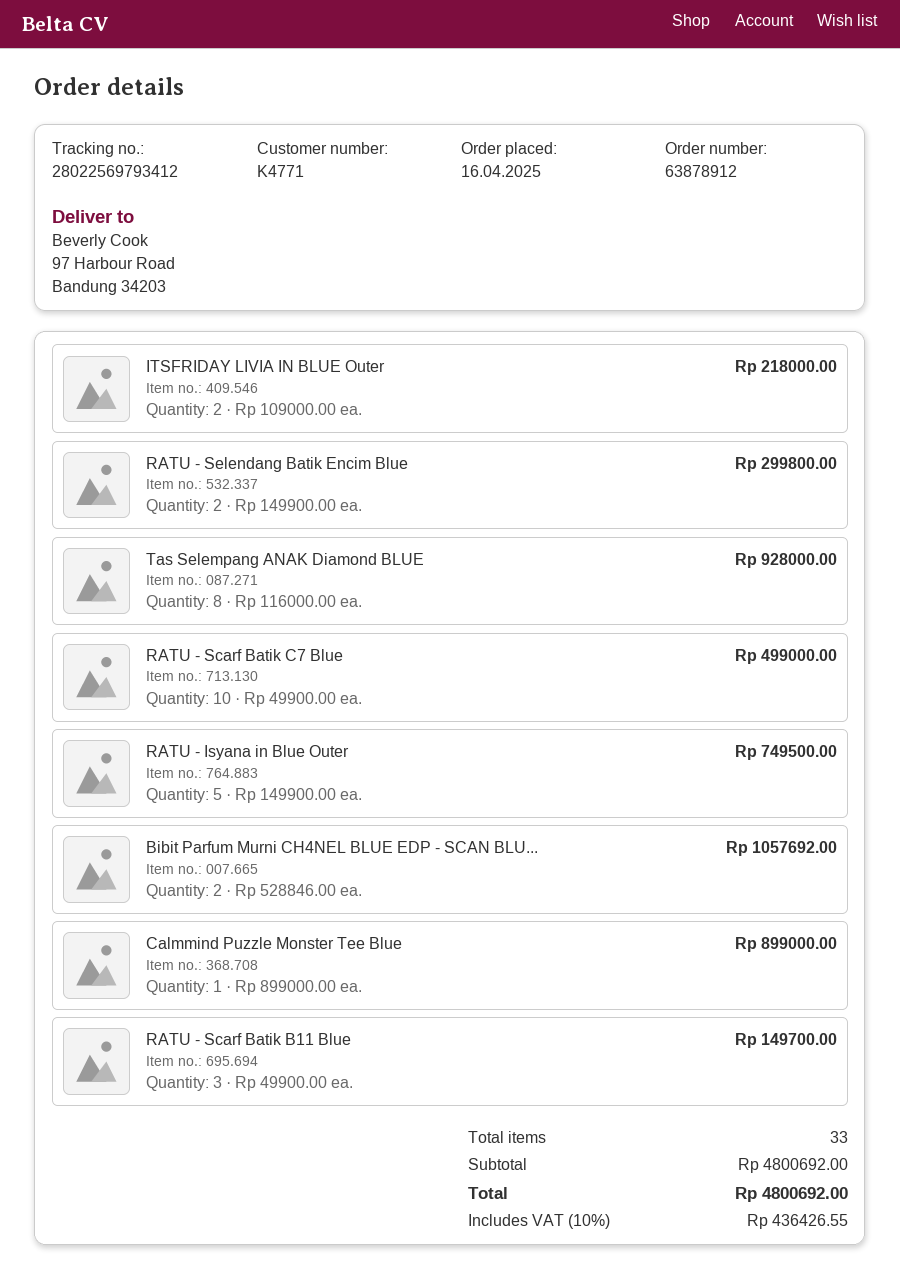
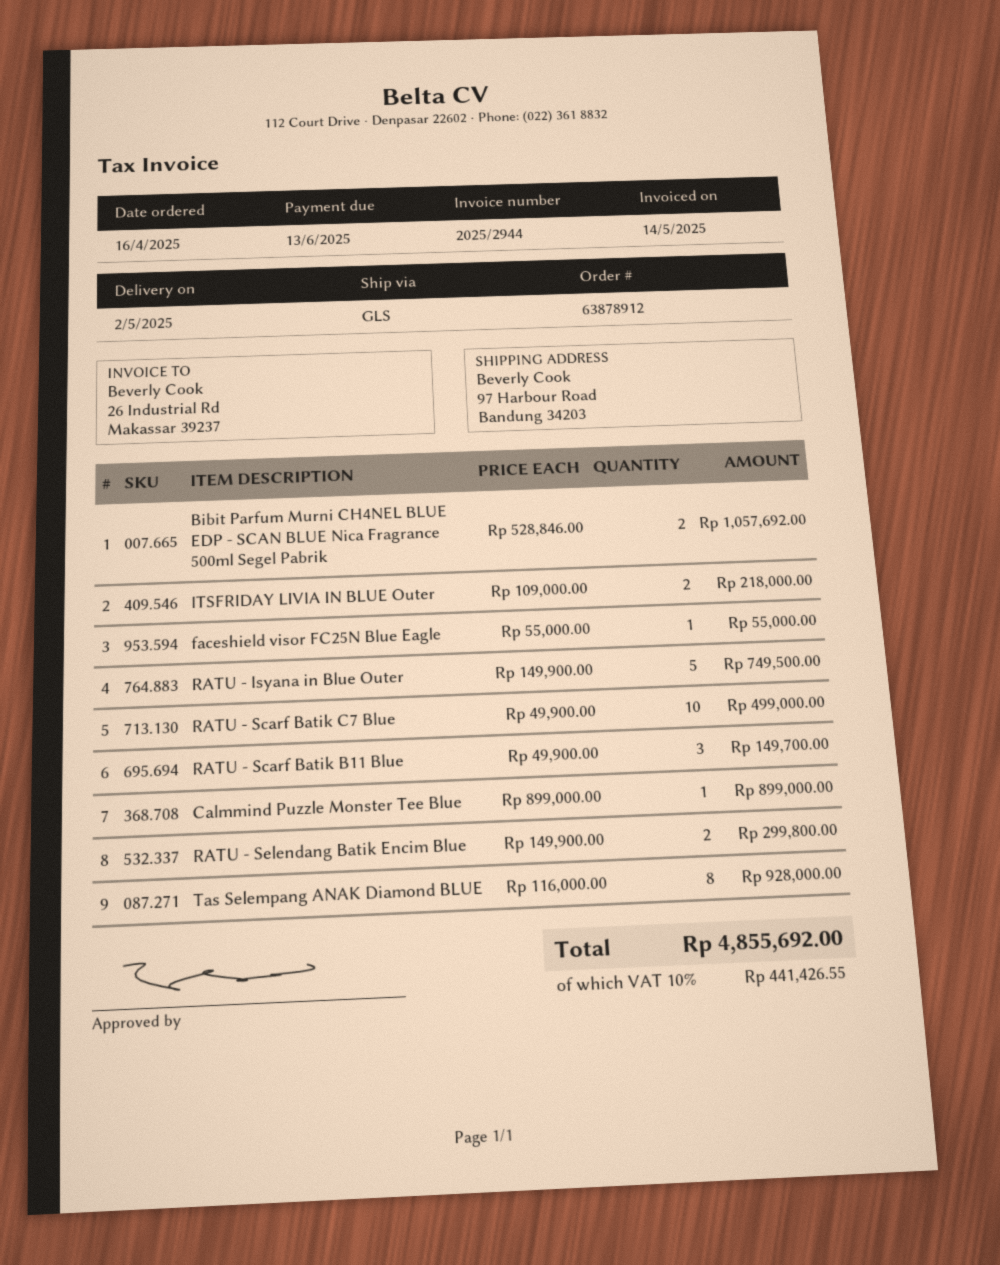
faceshield visor FC25N Blue Eagle: none -> 1 x 55000.00 = 55000.00
tax: 10% = 436426.55 -> 10% = 441426.55
total: 4800692.00 -> 4855692.00

